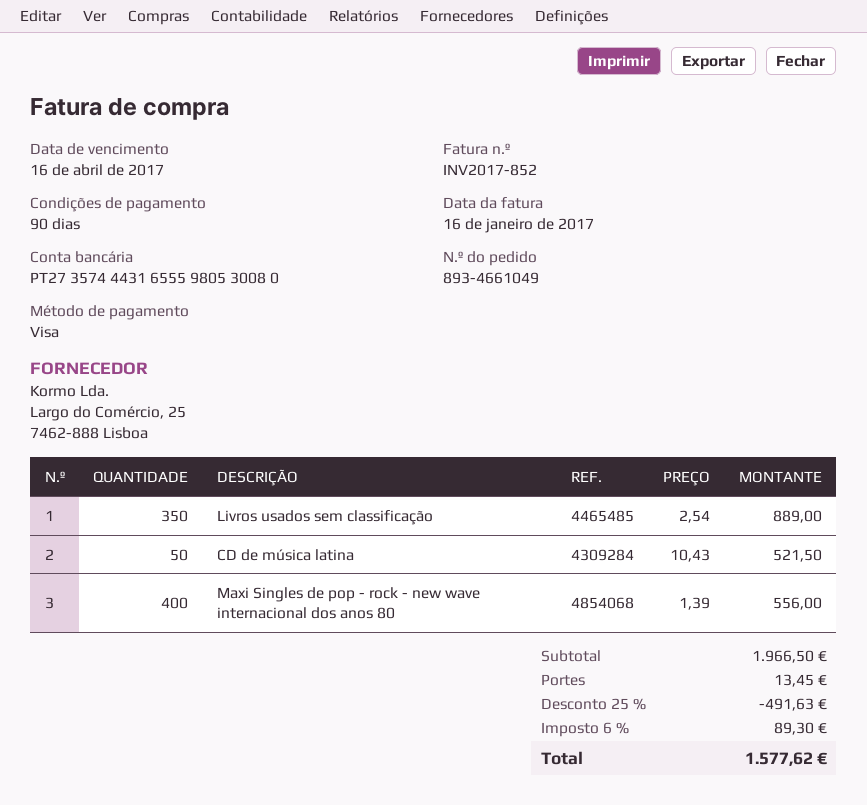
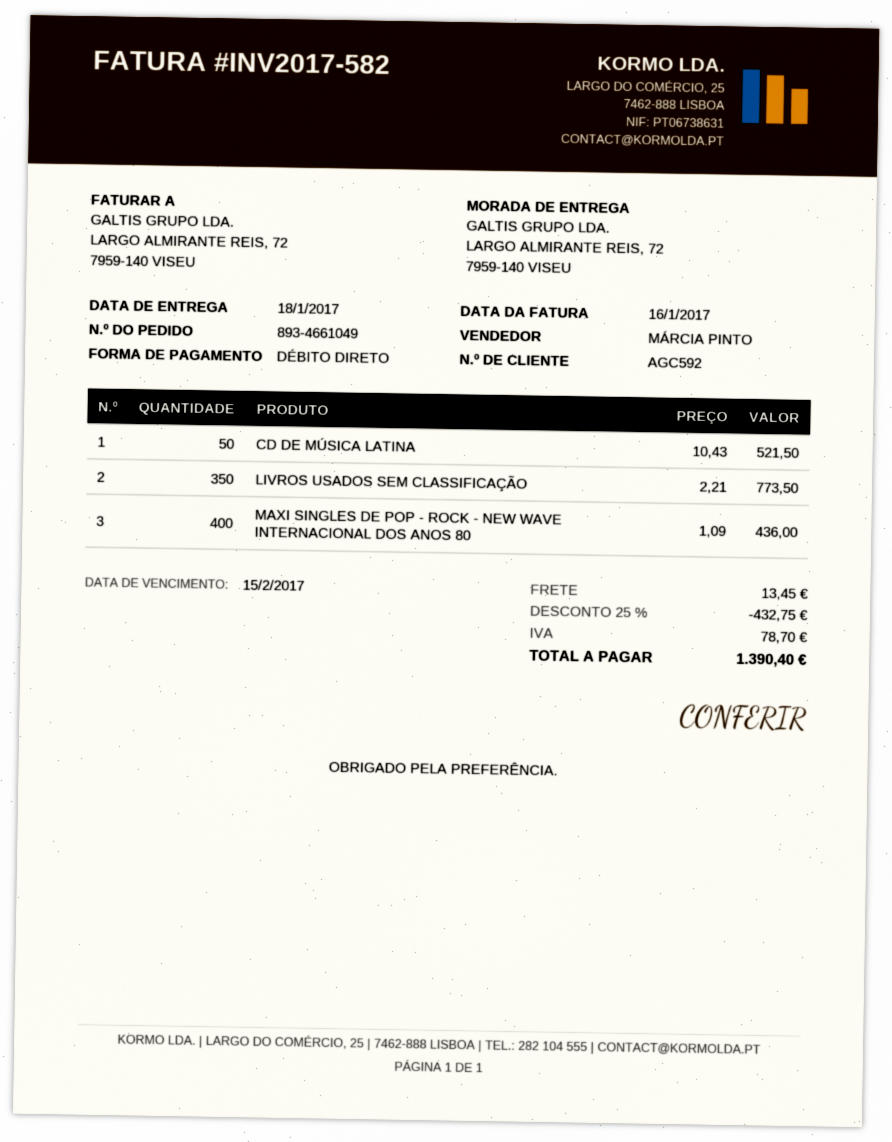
invoice number: INV2017-852 -> INV2017-582
due date: 2017-04-16 -> 2017-02-15
payment method: Visa -> direct debit
Livros usados sem classificação: 350 x 2.54 = 889.00 -> 350 x 2.21 = 773.50
Maxi Singles de pop - rock - new wave internacional dos anos 80: 400 x 1.39 = 556.00 -> 400 x 1.09 = 436.00
discount: 25% = 491.63 -> 25% = 432.75
tax: 89.30 -> 78.70
total: 1577.62 -> 1390.40

